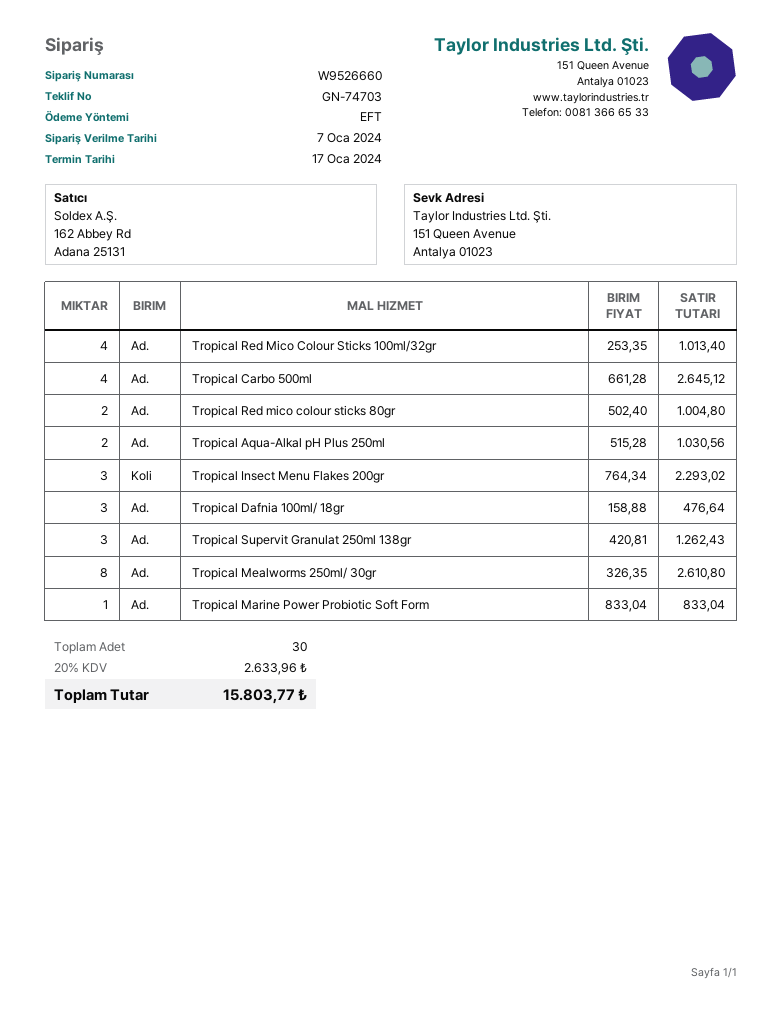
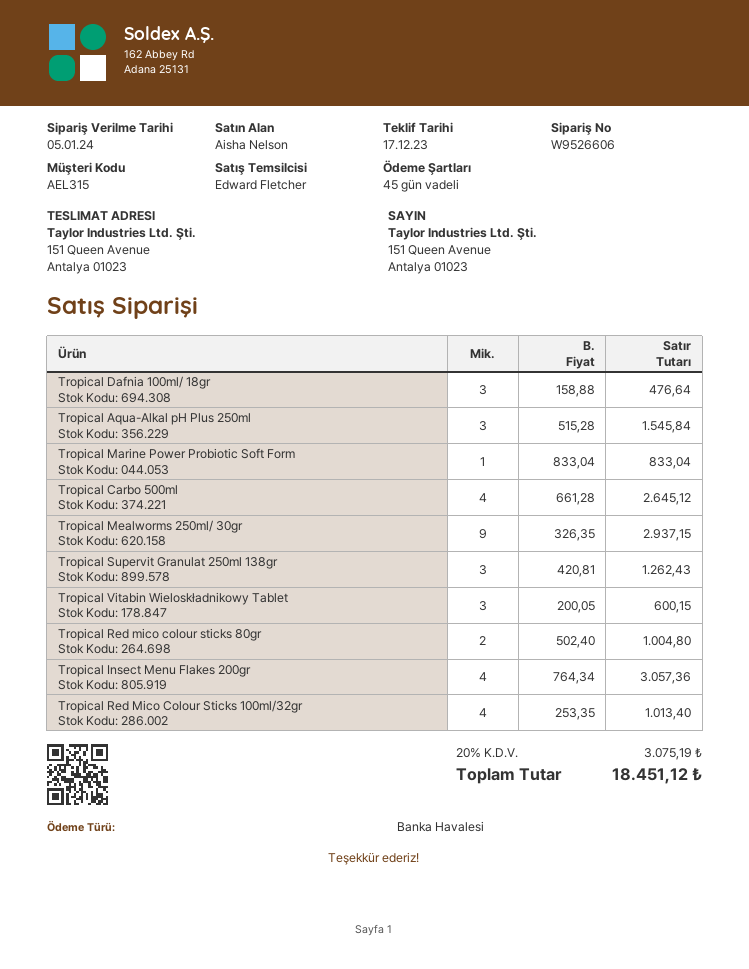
order number: W9526660 -> W9526606
order date: 2024-01-07 -> 2024-01-05
Tropical Aqua-Alkal pH Plus 250ml: 2 x 515.28 = 1030.56 -> 3 x 515.28 = 1545.84
Tropical Insect Menu Flakes 200gr: 3 x 764.34 = 2293.02 -> 4 x 764.34 = 3057.36
Tropical Mealworms 250ml/ 30gr: 8 x 326.35 = 2610.80 -> 9 x 326.35 = 2937.15
Tropical Vitabin Wieloskładnikowy Tablet: none -> 3 x 200.05 = 600.15
tax: 20% = 2633.96 -> 20% = 3075.19
total: 15803.77 -> 18451.12

